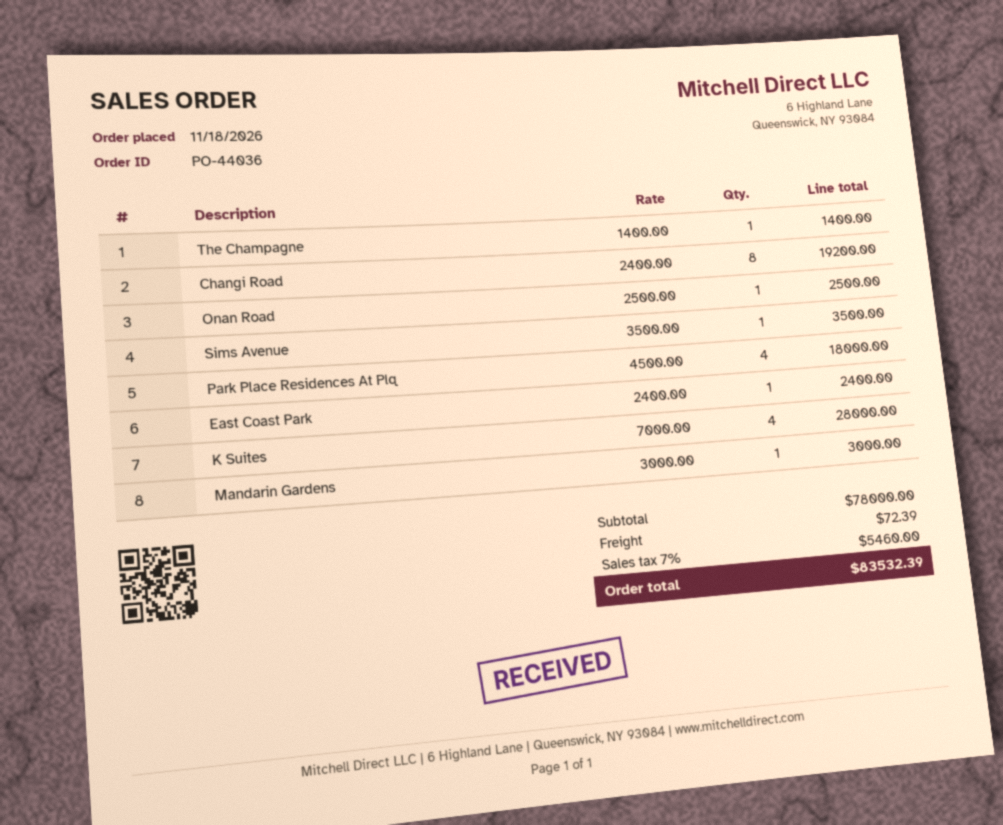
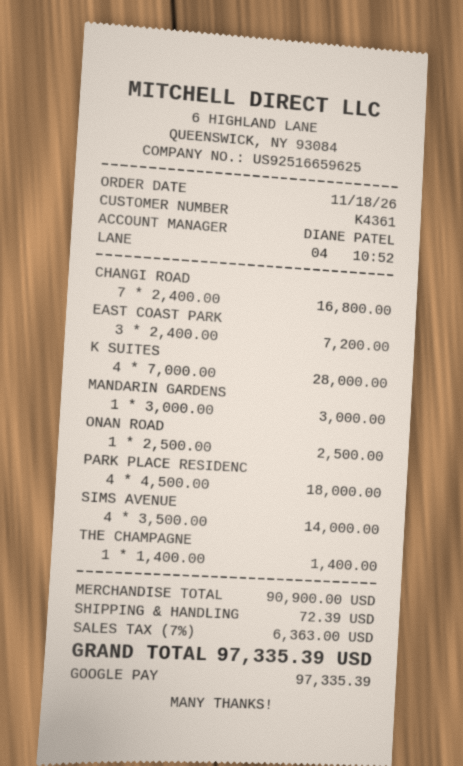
Changi Road: 8 x 2400.00 = 19200.00 -> 7 x 2400.00 = 16800.00
Sims Avenue: 1 x 3500.00 = 3500.00 -> 4 x 3500.00 = 14000.00
East Coast Park: 1 x 2400.00 = 2400.00 -> 3 x 2400.00 = 7200.00
subtotal: 78000.00 -> 90900.00
tax: 7% = 5460.00 -> 7% = 6363.00
total: 83532.39 -> 97335.39

